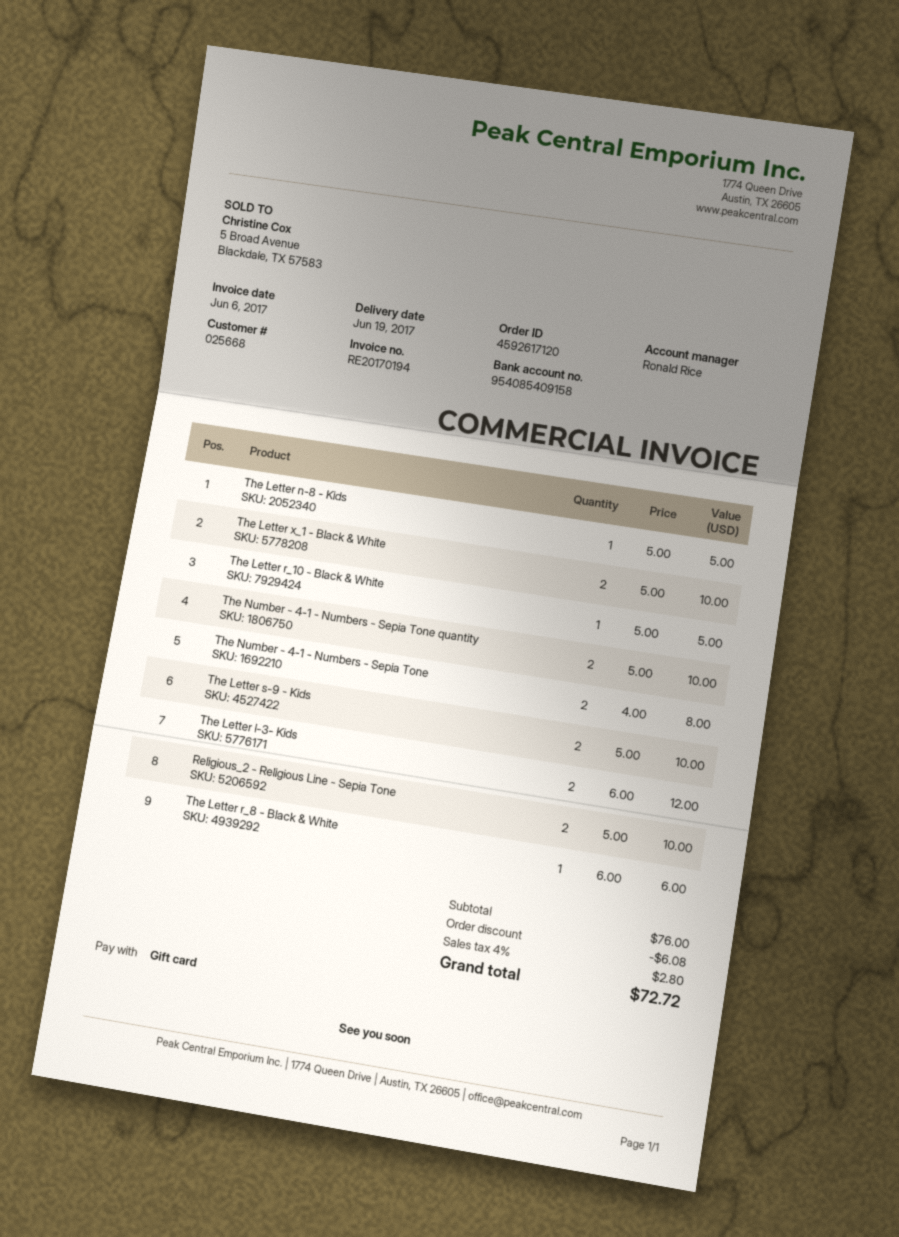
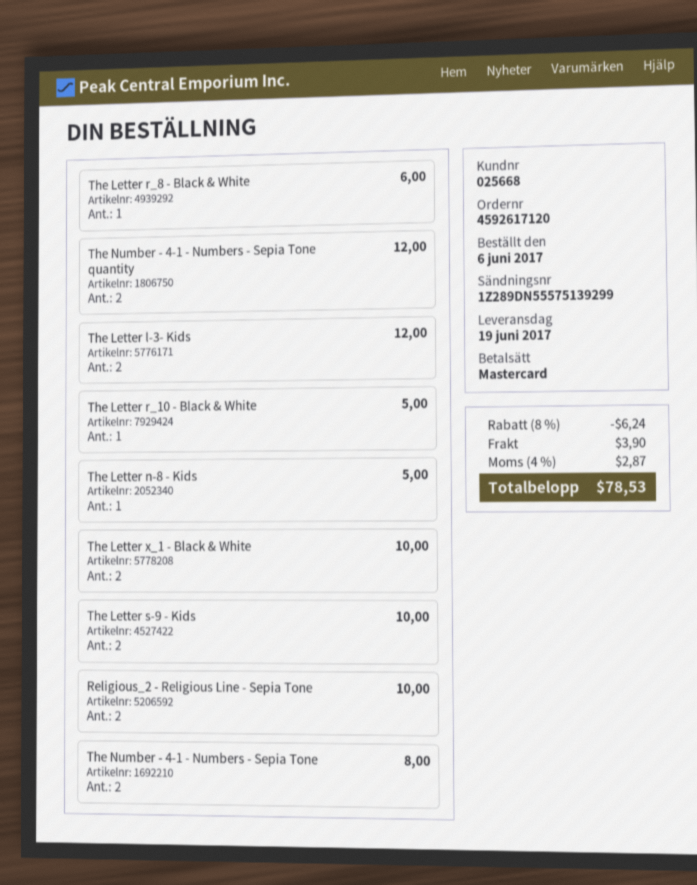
payment method: gift card -> Mastercard
The Number - 4-1 - Numbers - Sepia Tone quantity: 2 for 10.00 -> 2 for 12.00
discount: 6.08 -> 6.24
shipping: none -> 3.90
tax: 4% = 2.80 -> 4% = 2.87
total: 72.72 -> 78.53

